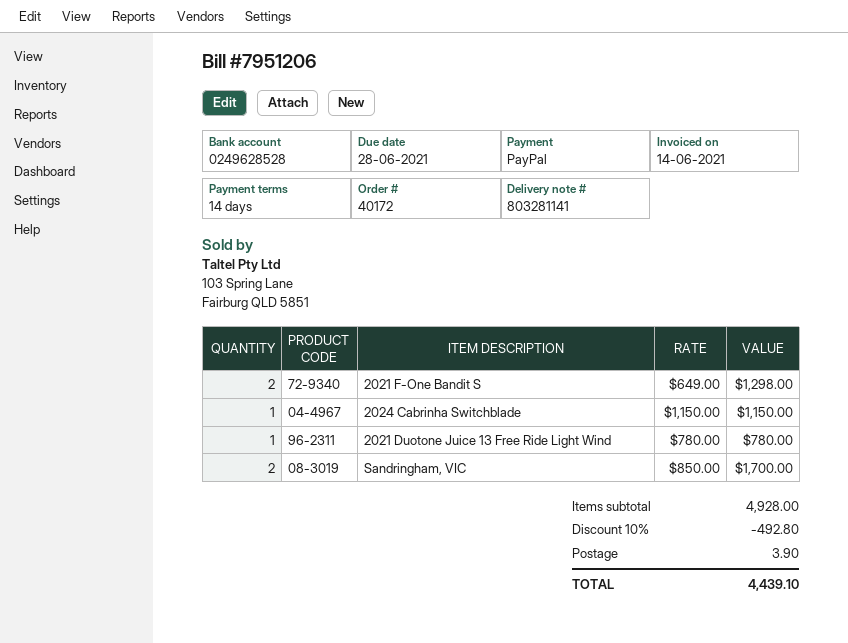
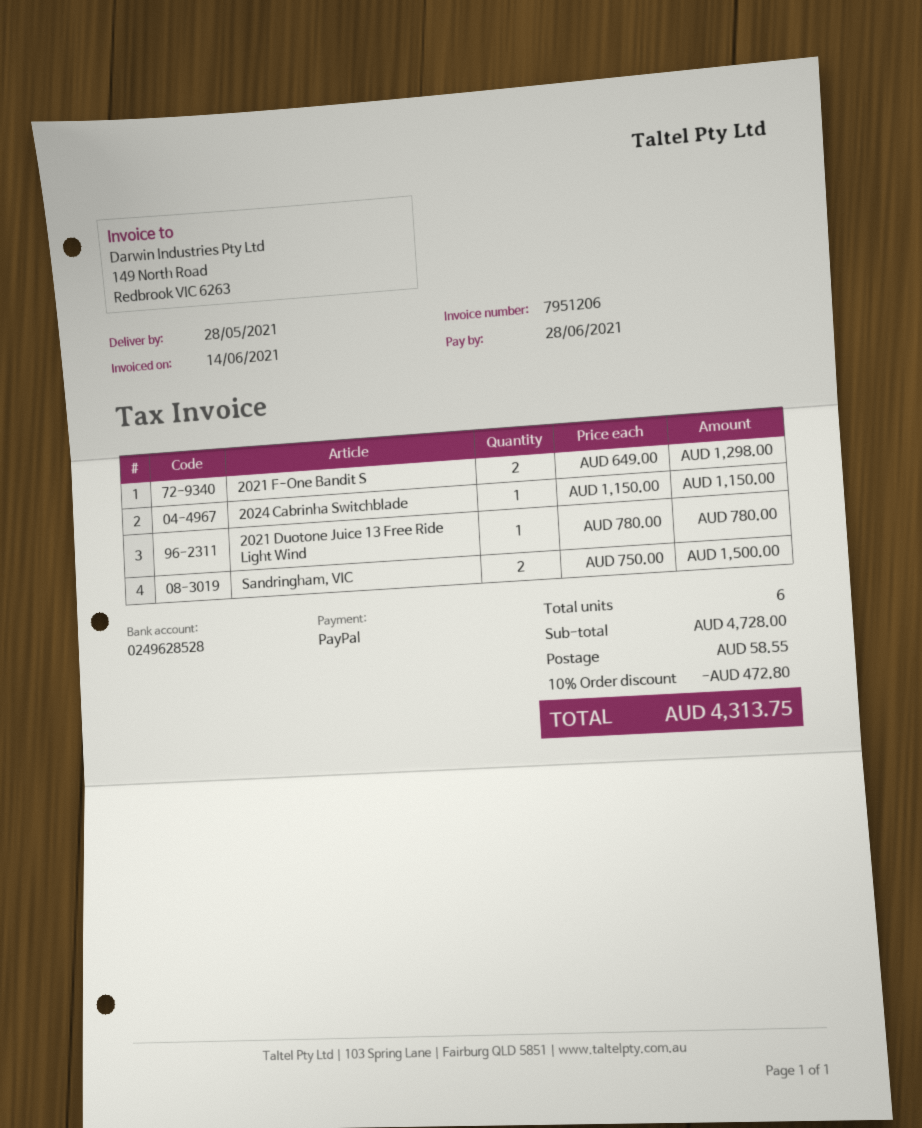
Sandringham, VIC: 2 x 850.00 = 1700.00 -> 2 x 750.00 = 1500.00
subtotal: 4928.00 -> 4728.00
discount: 10% = 492.80 -> 10% = 472.80
shipping: 3.90 -> 58.55
total: 4439.10 -> 4313.75

